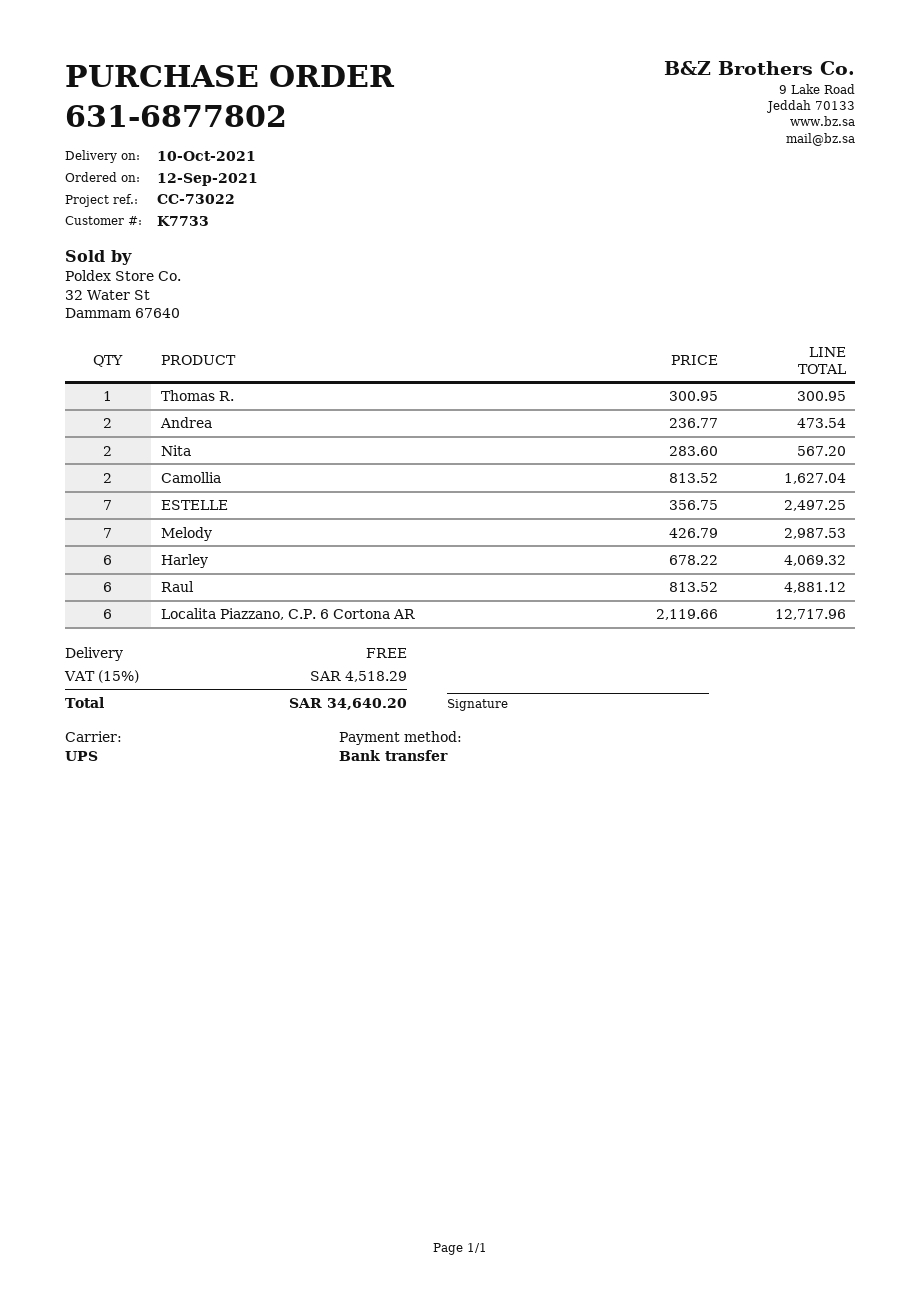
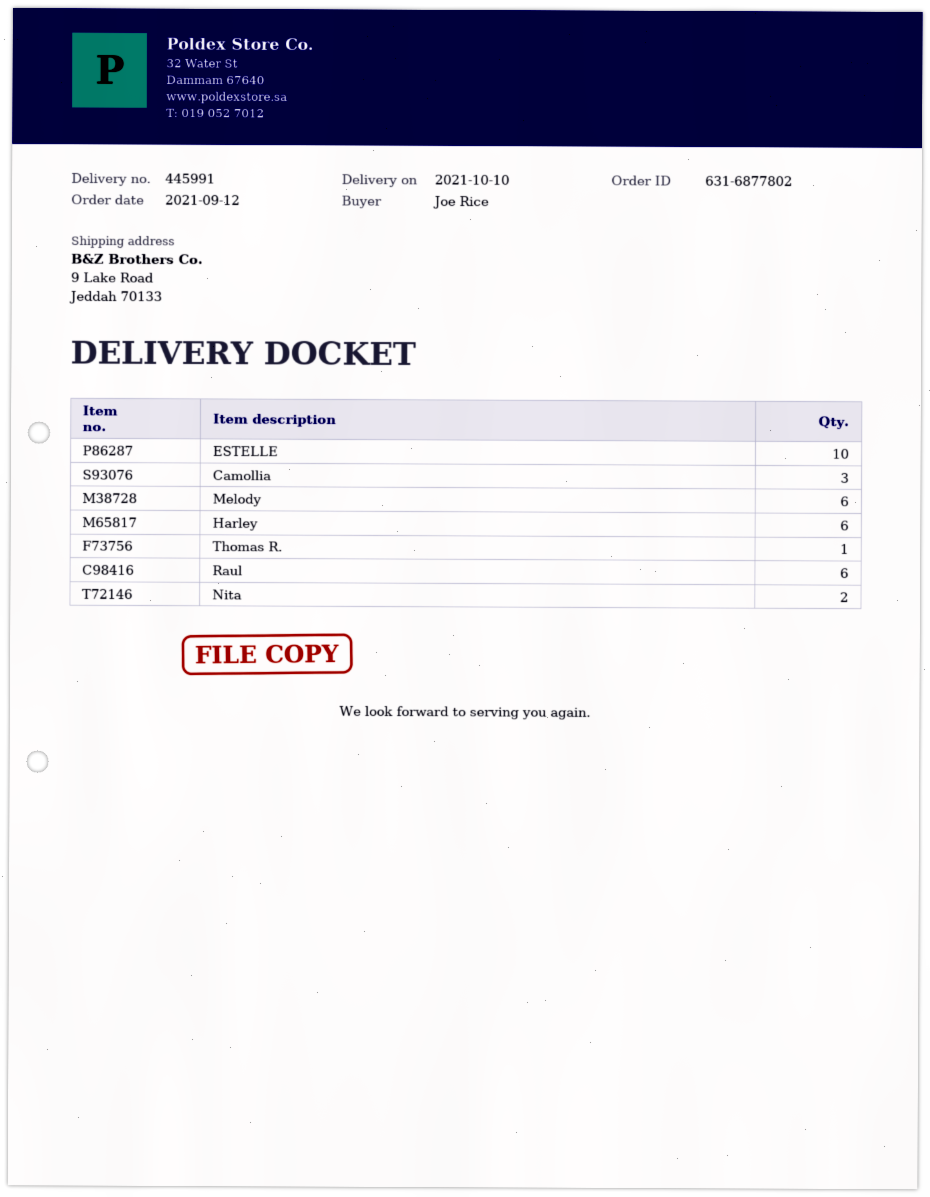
Andrea: 2 -> none
Camollia: 2 -> 3
ESTELLE: 7 -> 10
Melody: 7 -> 6
Localita Piazzano, C.P. 6 Cortona AR: 6 -> none

